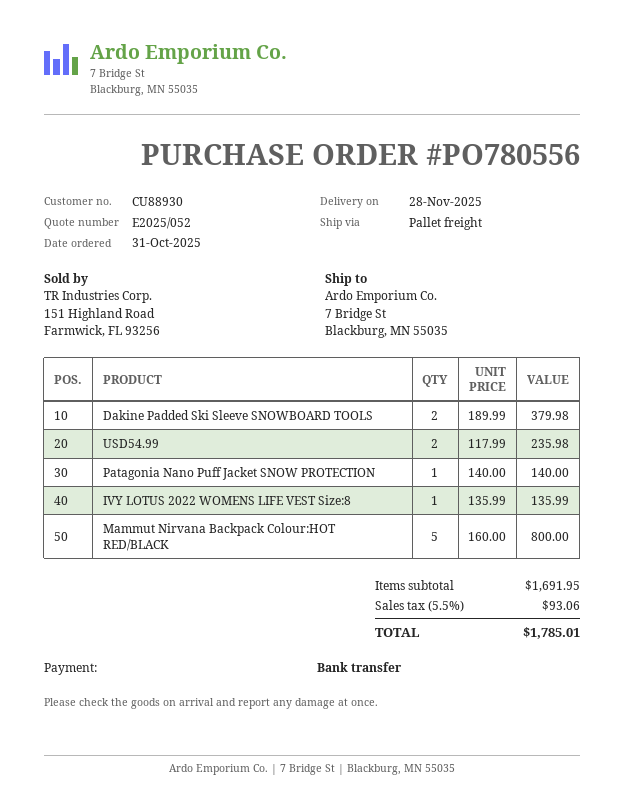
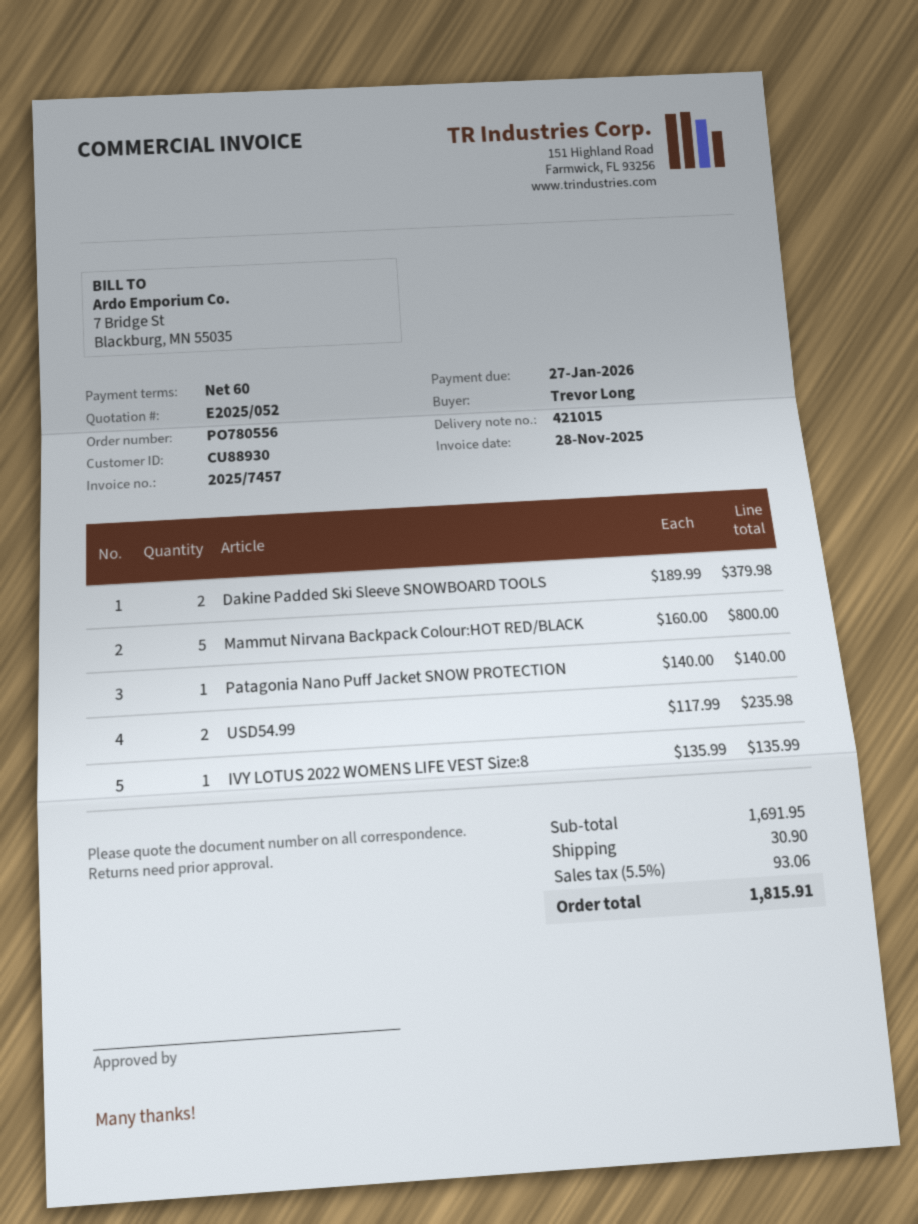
shipping: none -> 30.90
total: 1785.01 -> 1815.91

